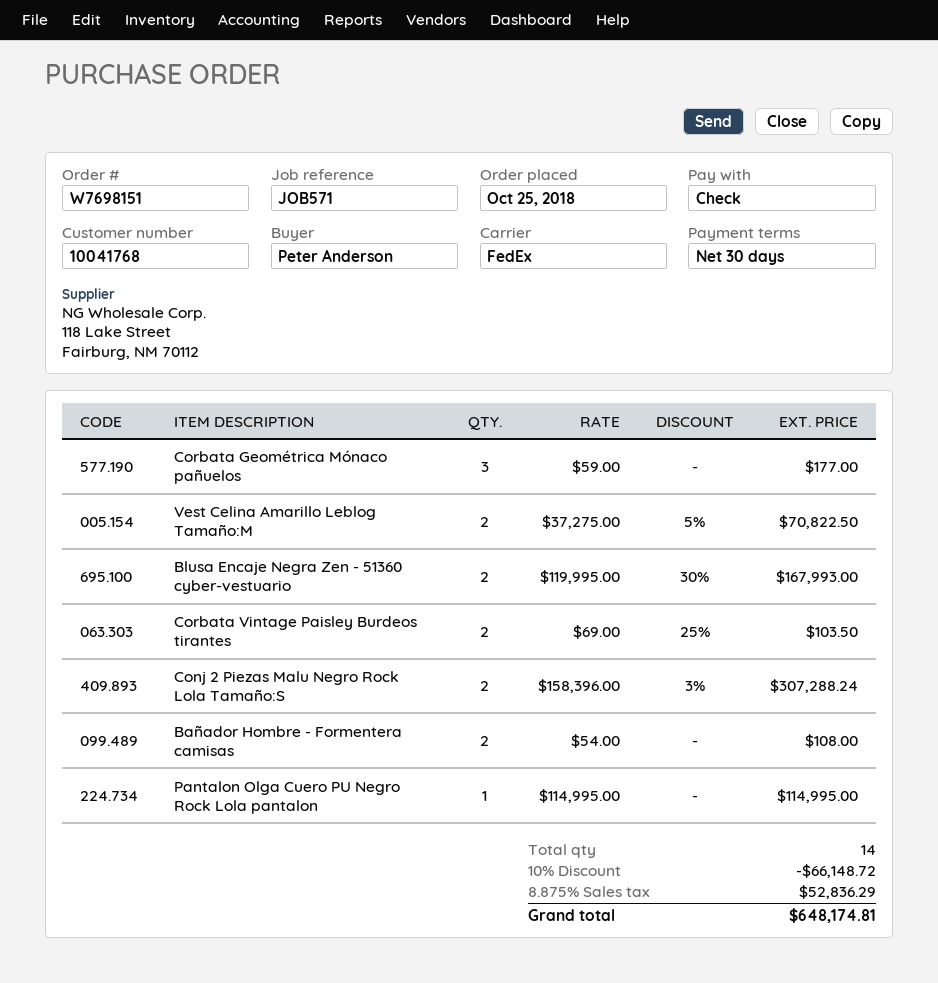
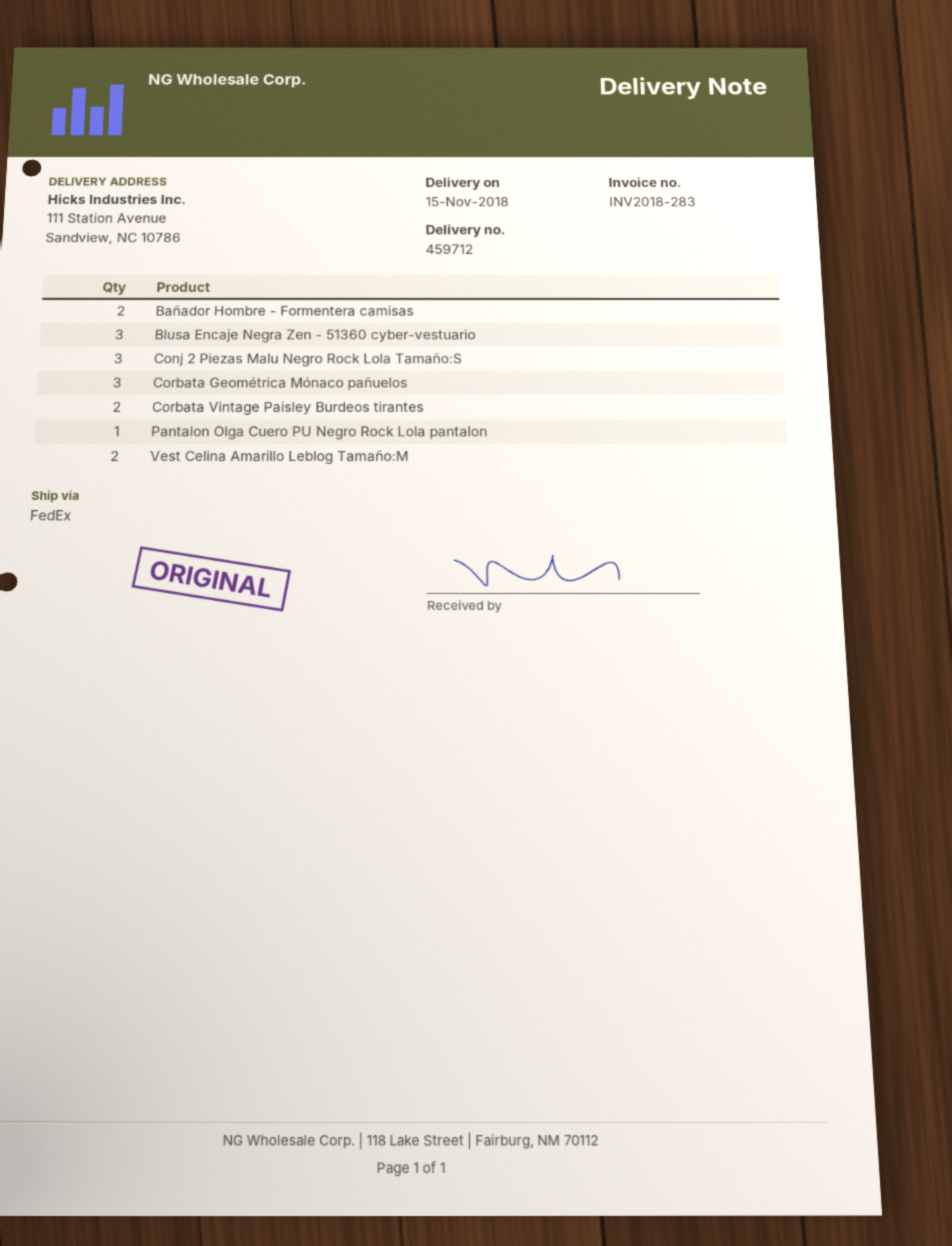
Blusa Encaje Negra Zen - 51360 cyber-vestuario: 2 -> 3
Conj 2 Piezas Malu Negro Rock Lola Tamaño:S: 2 -> 3

